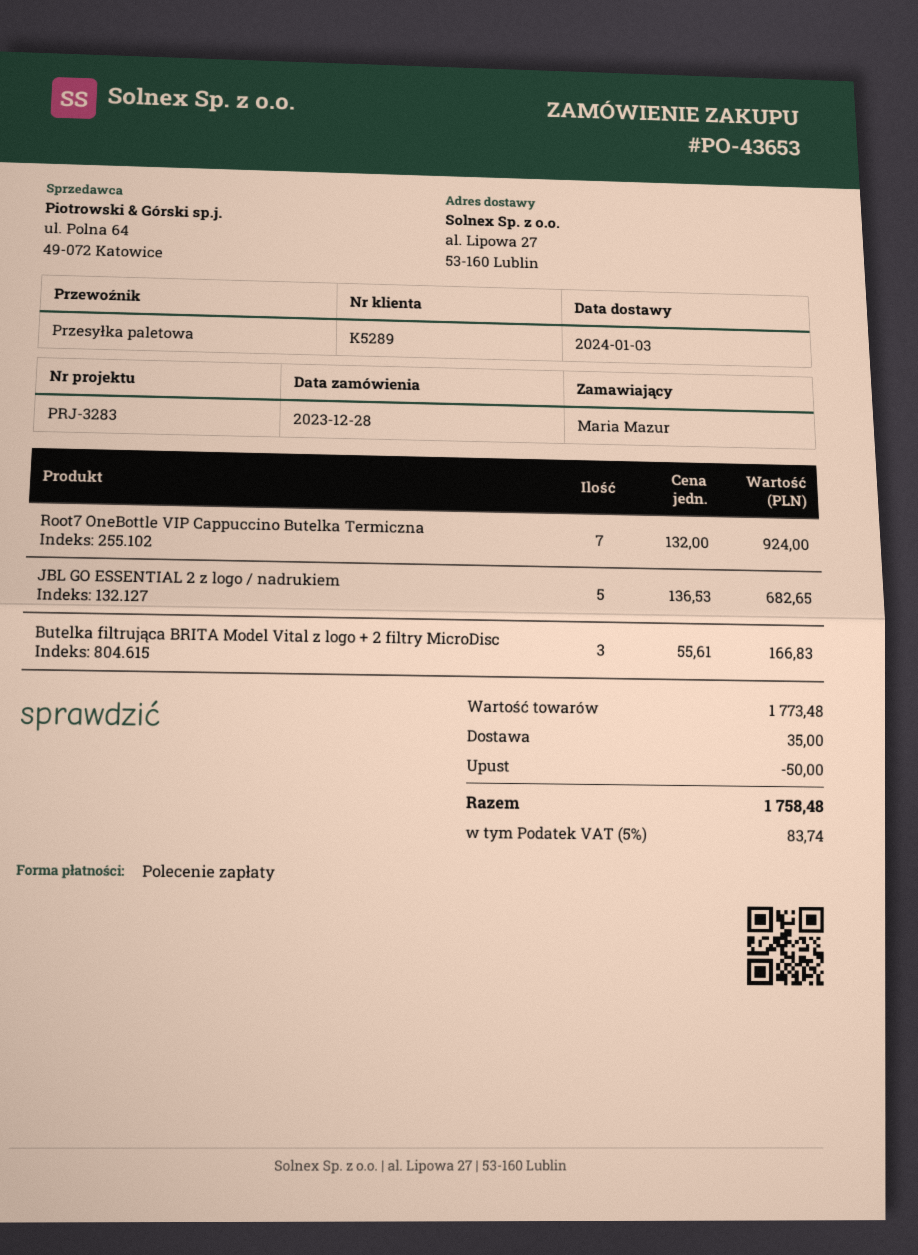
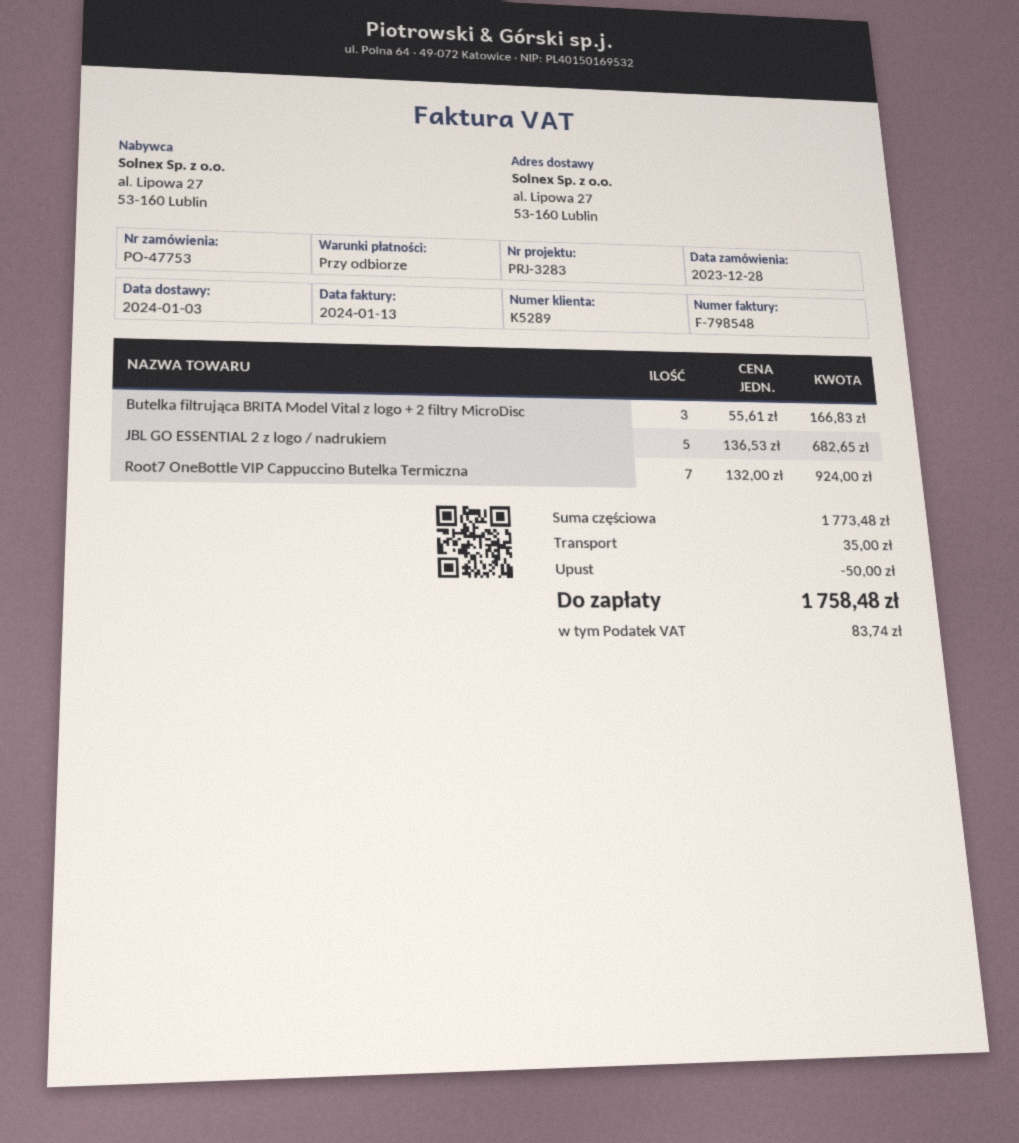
order number: PO-43653 -> PO-47753

